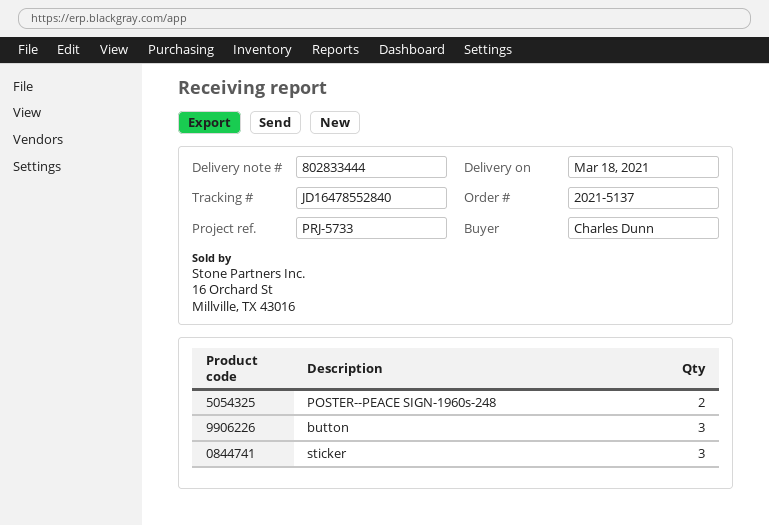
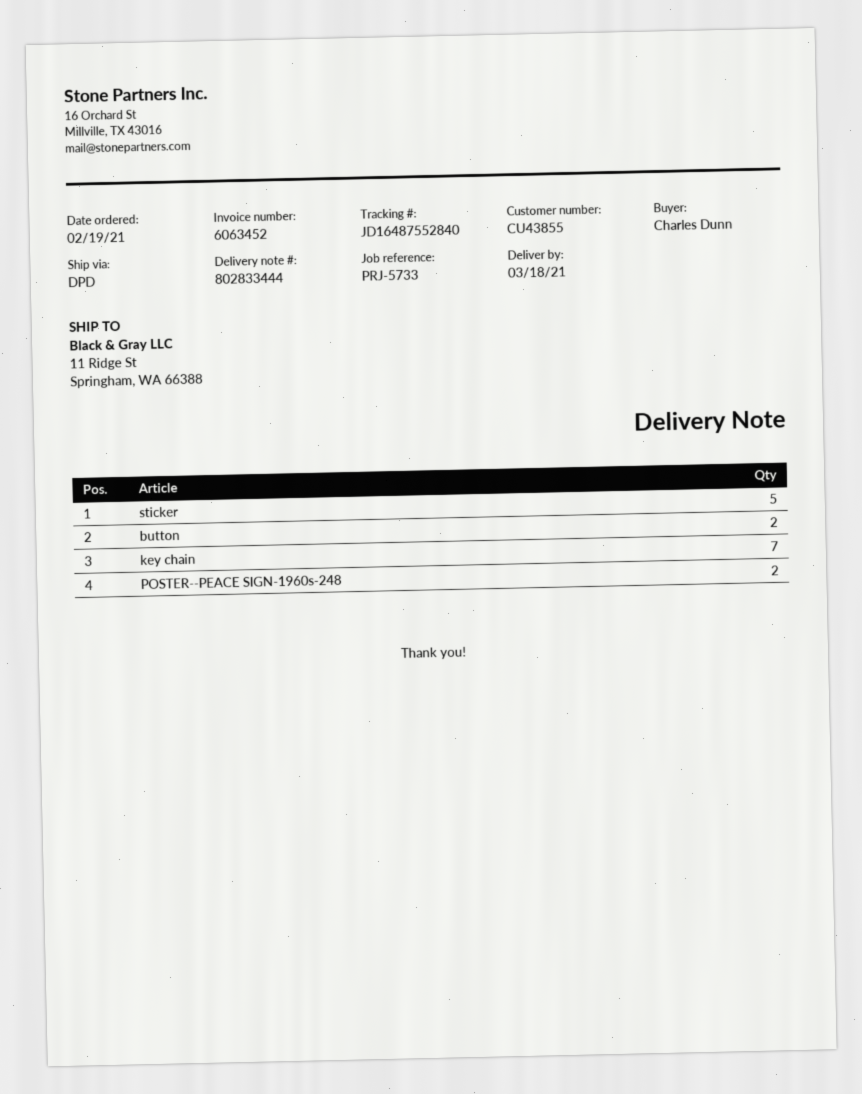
tracking number: JD16478552840 -> JD16487552840
button: 3 -> 2
sticker: 3 -> 5
key chain: none -> 7

